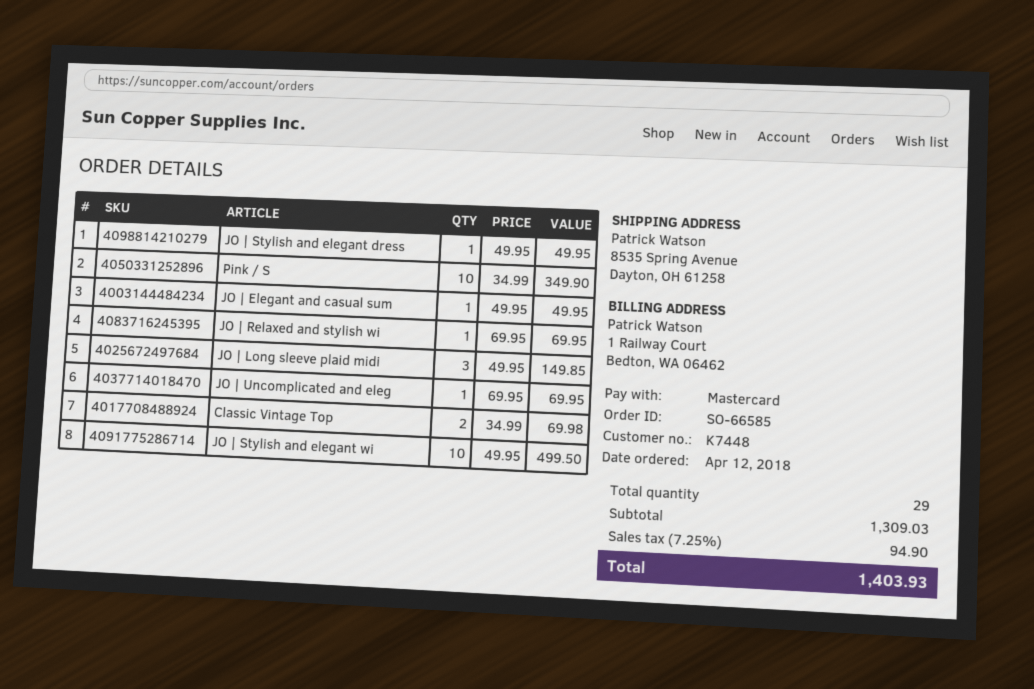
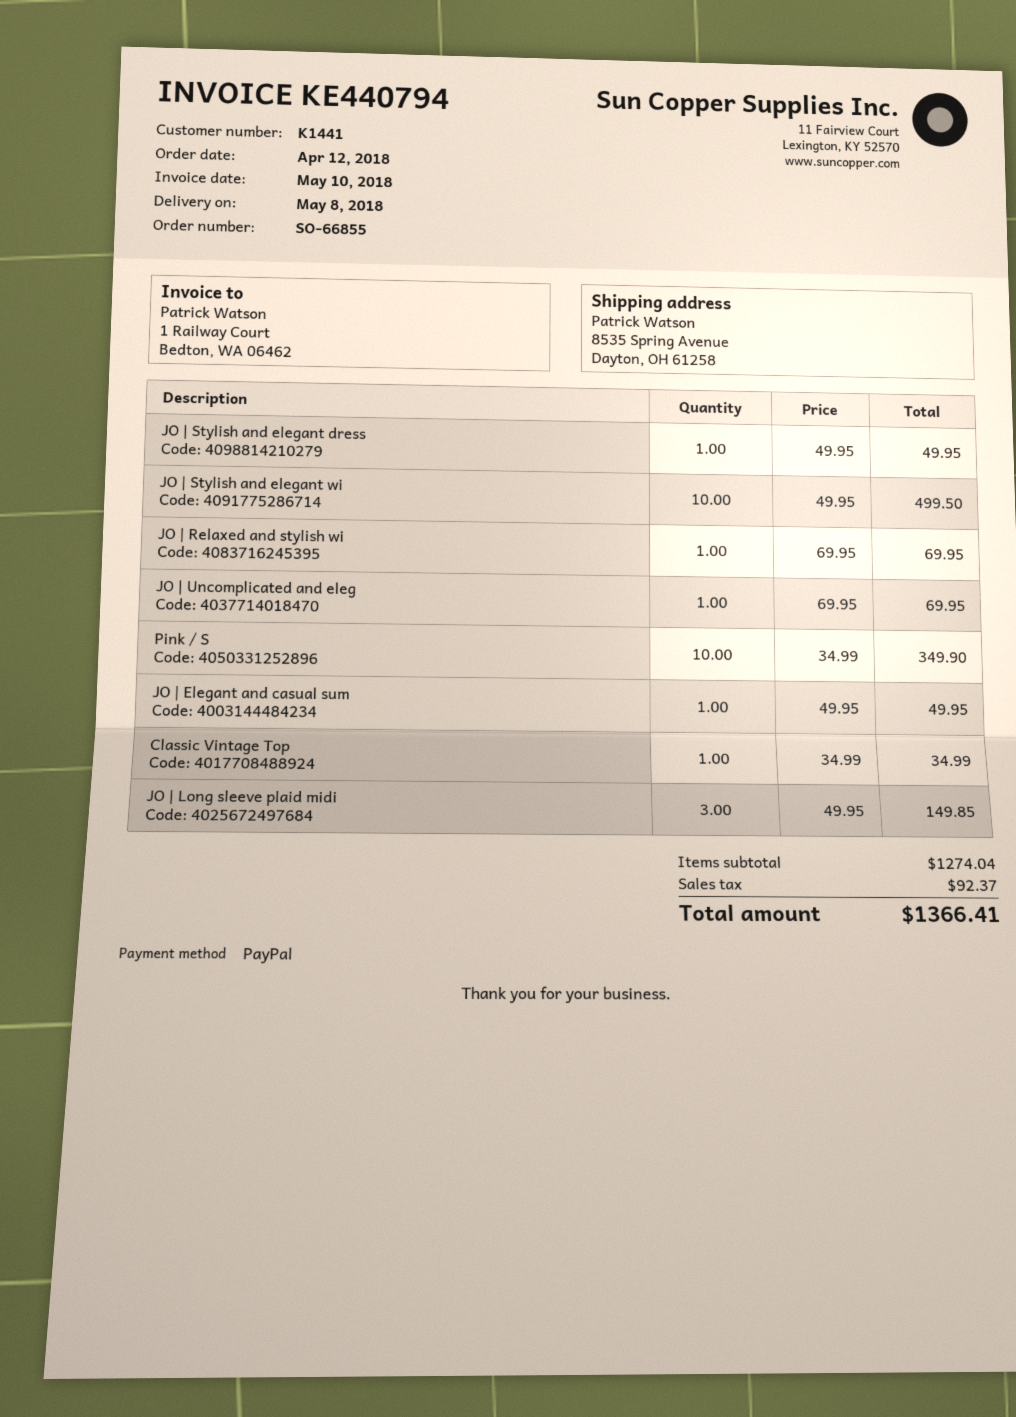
order number: SO-66585 -> SO-66855
customer number: K7448 -> K1441
payment method: Mastercard -> PayPal
Classic Vintage Top: 2 x 34.99 = 69.98 -> 1 x 34.99 = 34.99
subtotal: 1309.03 -> 1274.04
tax: 94.90 -> 92.37
total: 1403.93 -> 1366.41

